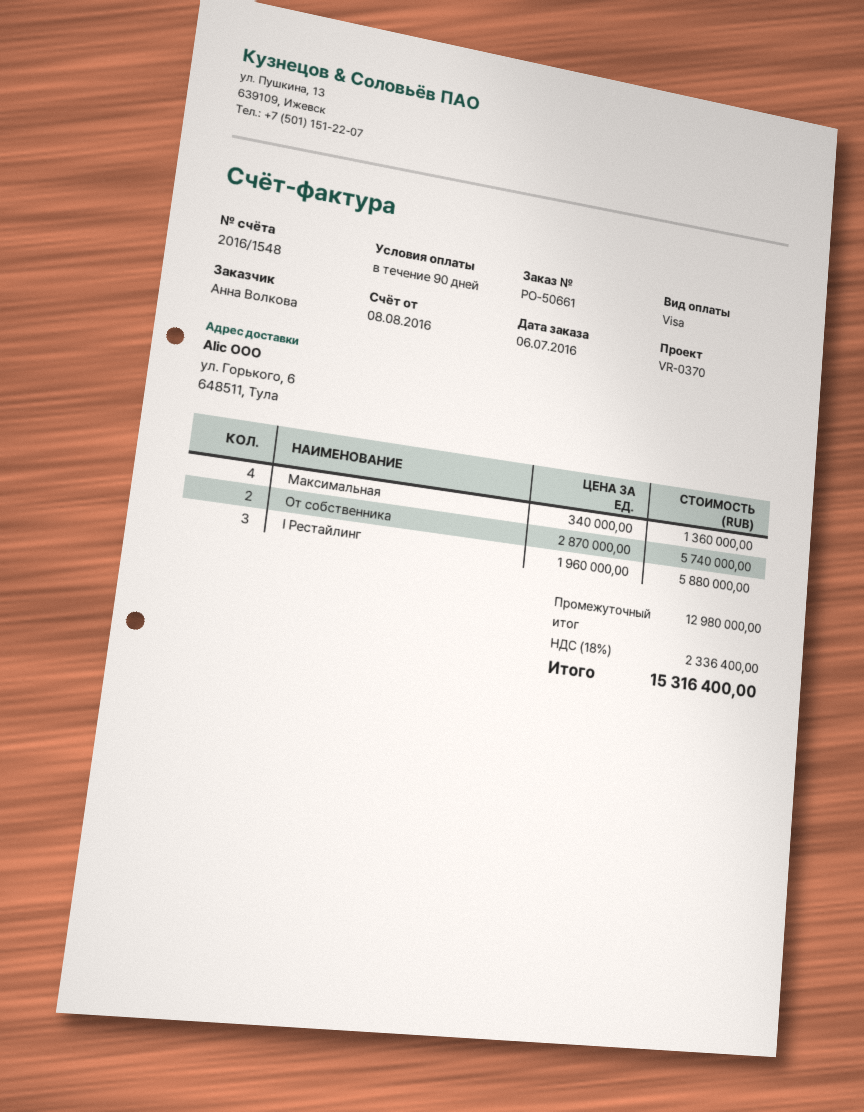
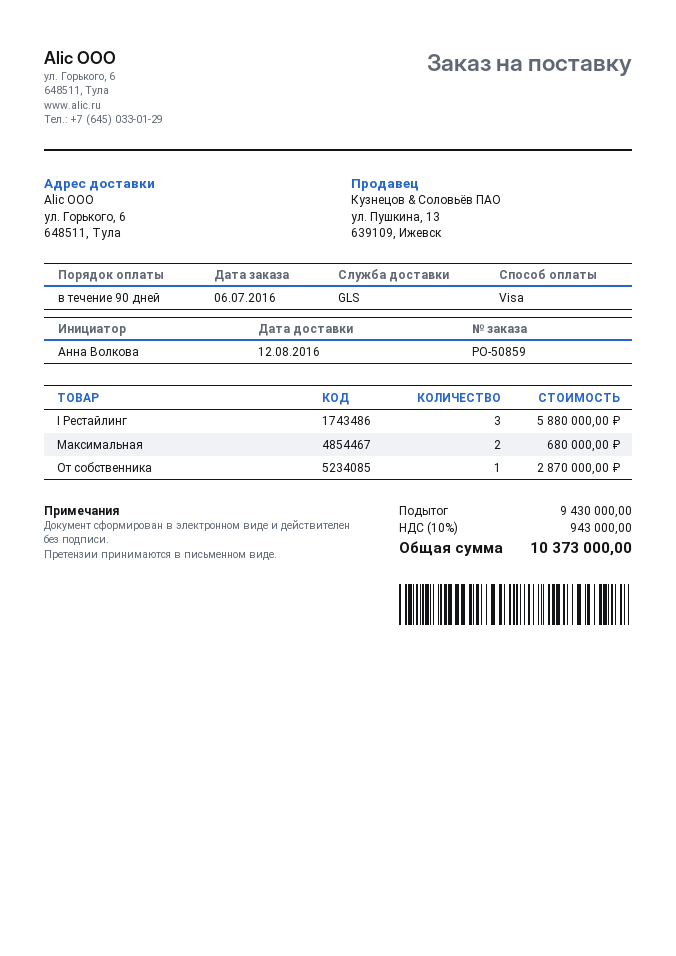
order number: PO-50661 -> PO-50859
Максимальная: 4 for 1360000.00 -> 2 for 680000.00
От собственника: 2 for 5740000.00 -> 1 for 2870000.00
subtotal: 12980000.00 -> 9430000.00
tax: 18% = 2336400.00 -> 10% = 943000.00
total: 15316400.00 -> 10373000.00

